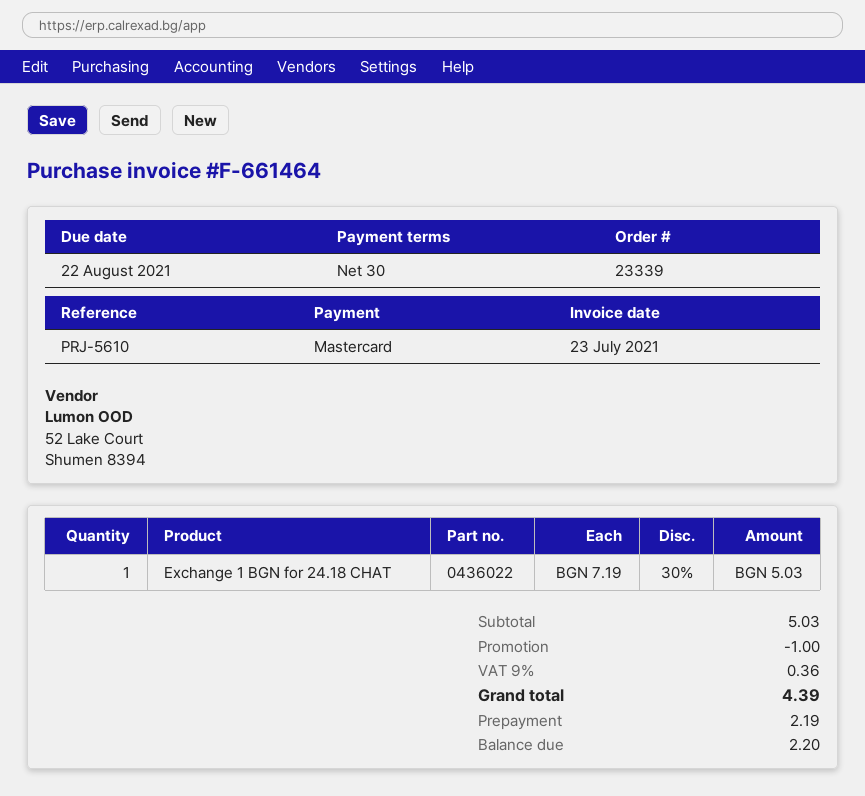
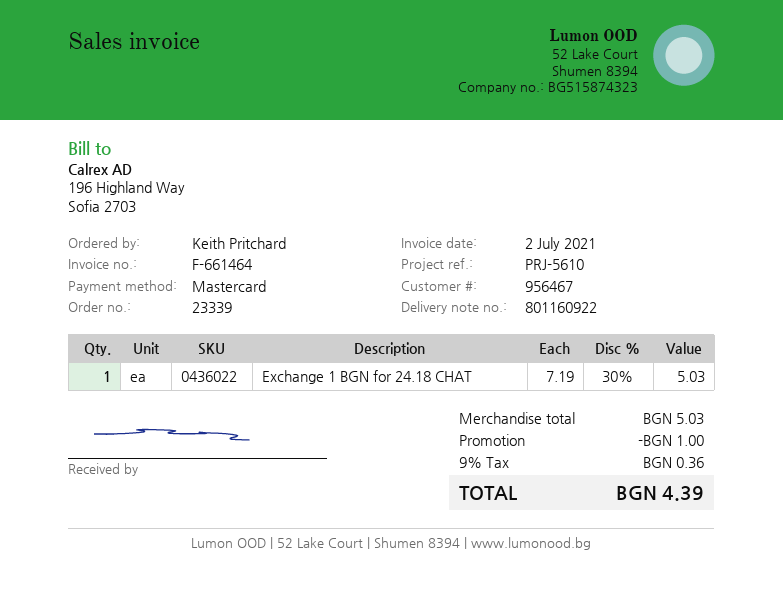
invoice date: 2021-07-23 -> 2021-07-02

